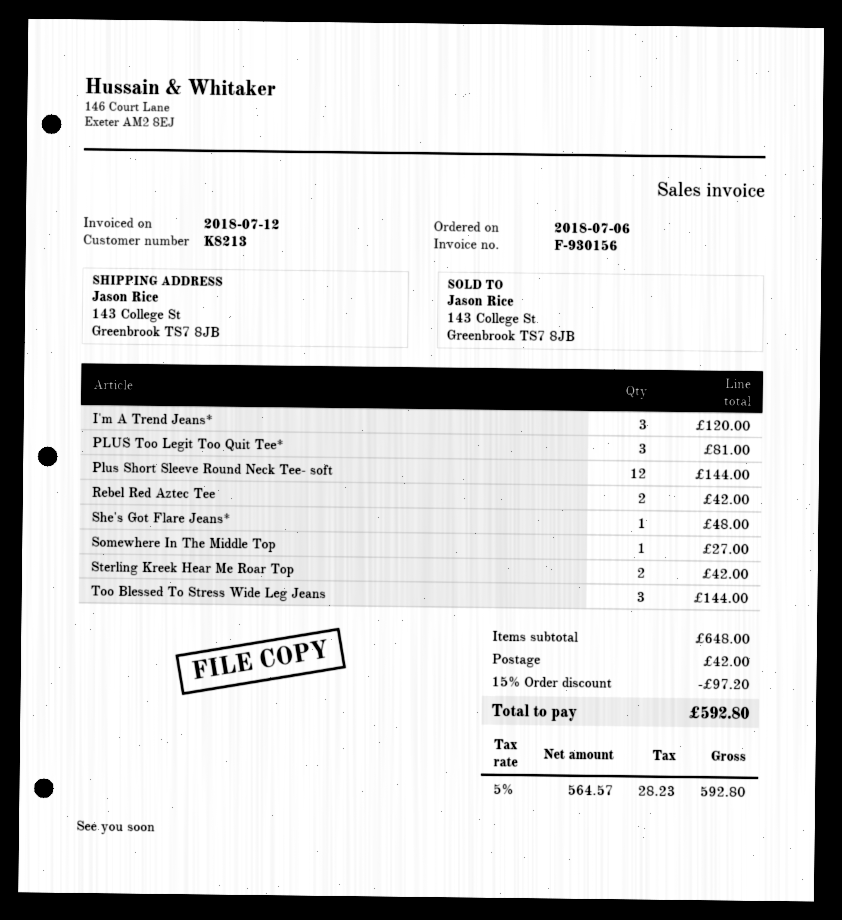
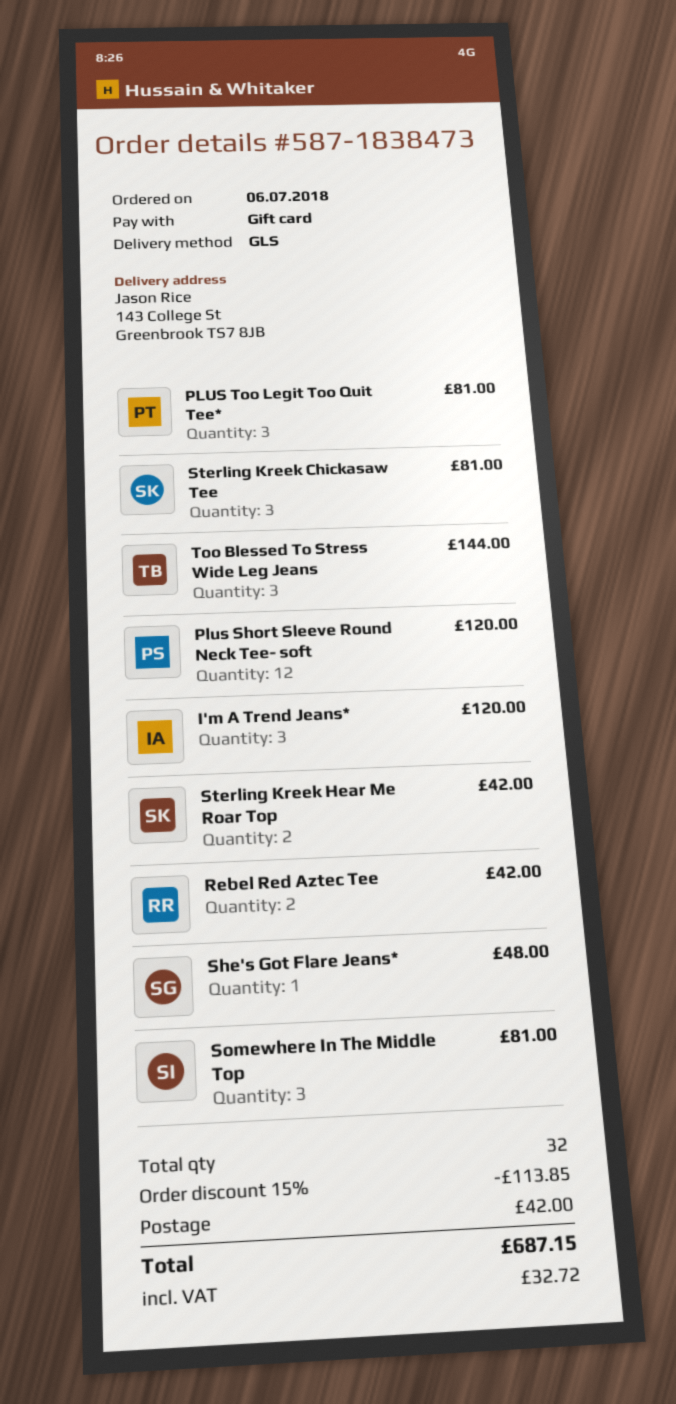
Plus Short Sleeve Round Neck Tee- soft: 12 for 144.00 -> 12 for 120.00
Somewhere In The Middle Top: 1 for 27.00 -> 3 for 81.00
Sterling Kreek Chickasaw Tee: none -> 3 for 81.00
discount: 15% = 97.20 -> 15% = 113.85
tax: 28.23 -> 32.72
total: 592.80 -> 687.15

